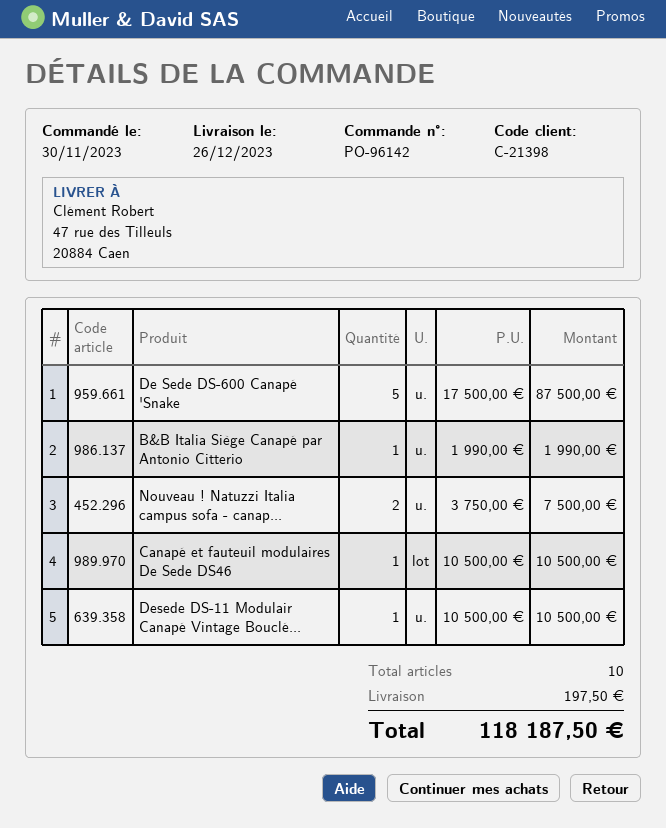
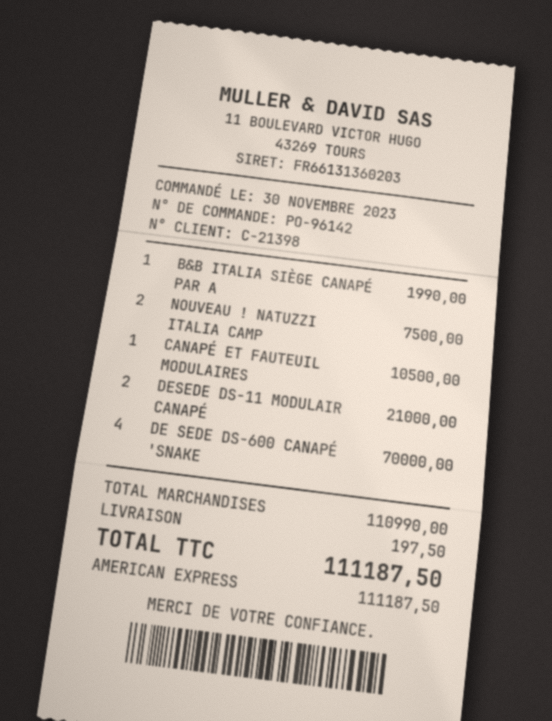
De Sede DS-600 Canapé 'Snake: 5 for 87500.00 -> 4 for 70000.00
Desede DS-11 Modulair Canapé Vintage Bouclé...: 1 for 10500.00 -> 2 for 21000.00
total: 118187.50 -> 111187.50

